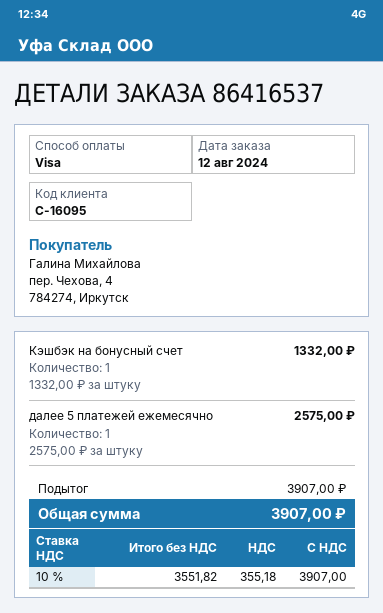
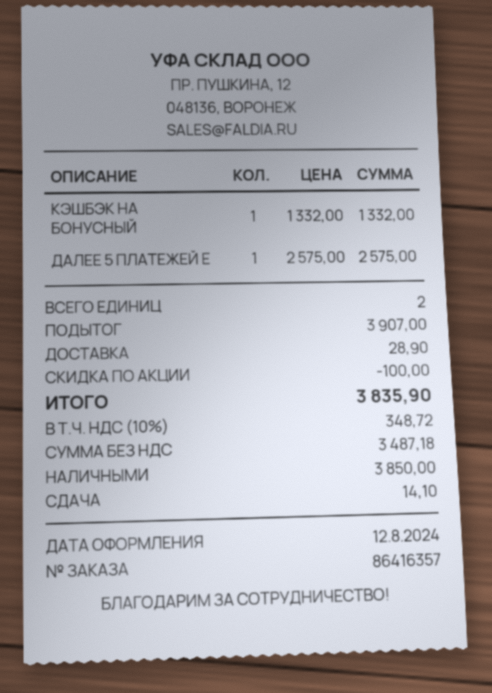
order number: 86416537 -> 86416357
payment method: Visa -> cash
discount: none -> 100.00
shipping: none -> 28.90
net: 3551.82 -> 3487.18
tax: 10% = 355.18 -> 10% = 348.72
total: 3907.00 -> 3835.90

